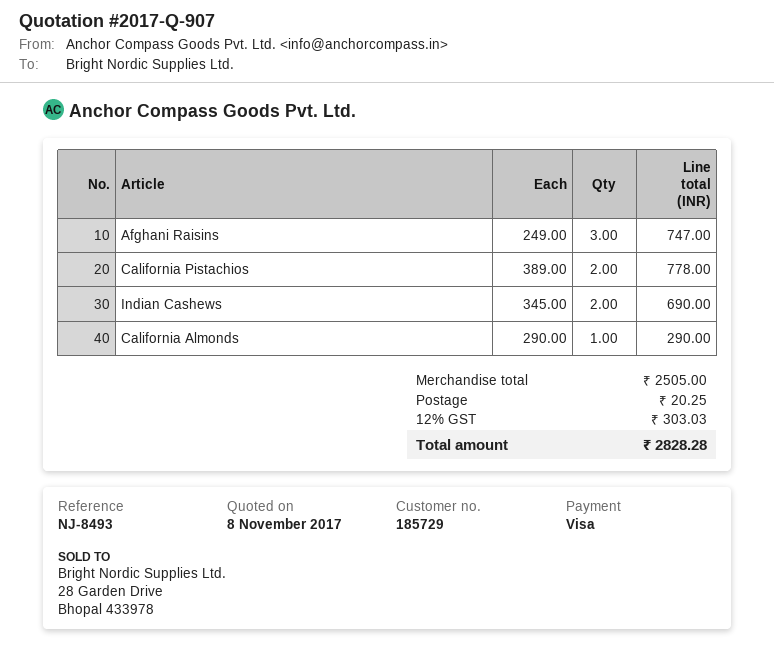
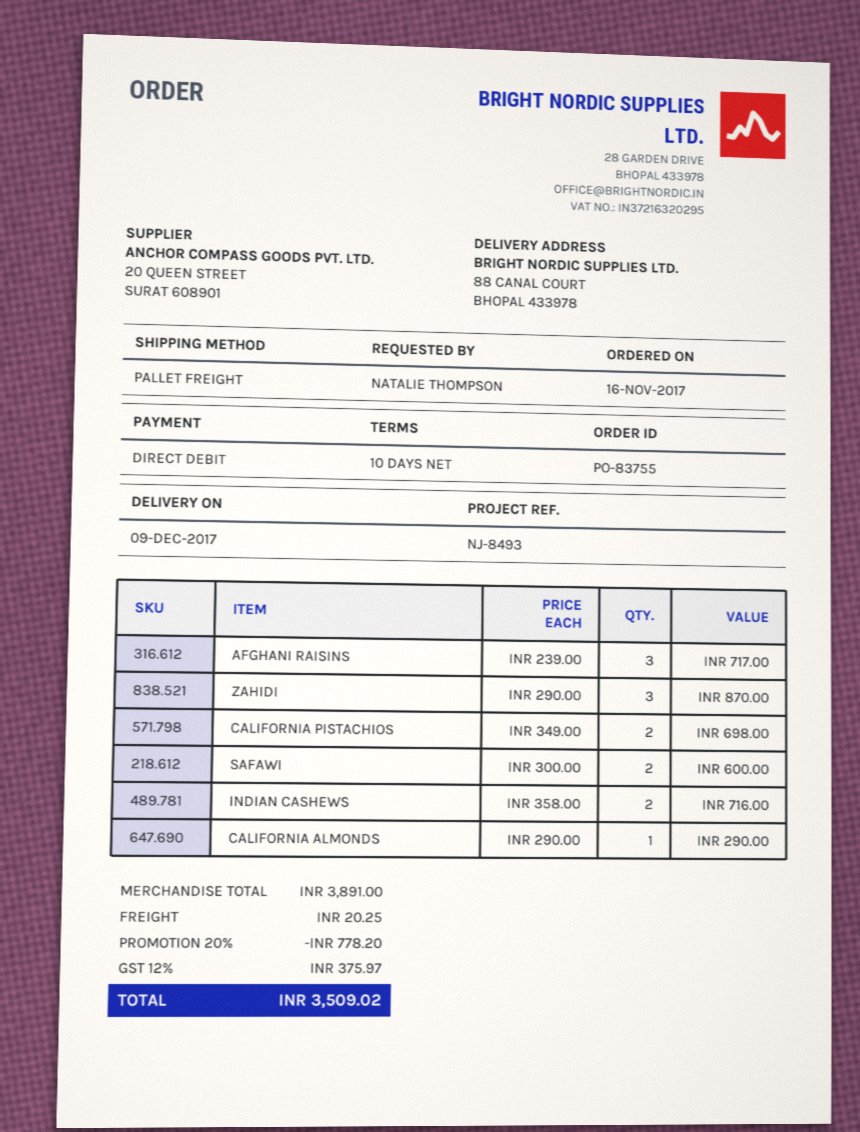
payment method: Visa -> direct debit
Afghani Raisins: 3 x 249.00 = 747.00 -> 3 x 239.00 = 717.00
California Pistachios: 2 x 389.00 = 778.00 -> 2 x 349.00 = 698.00
Indian Cashews: 2 x 345.00 = 690.00 -> 2 x 358.00 = 716.00
ZAHIDI: none -> 3 x 290.00 = 870.00
SAFAWI: none -> 2 x 300.00 = 600.00
subtotal: 2505.00 -> 3891.00
discount: none -> 20% = 778.20
tax: 12% = 303.03 -> 12% = 375.97
total: 2828.28 -> 3509.02

